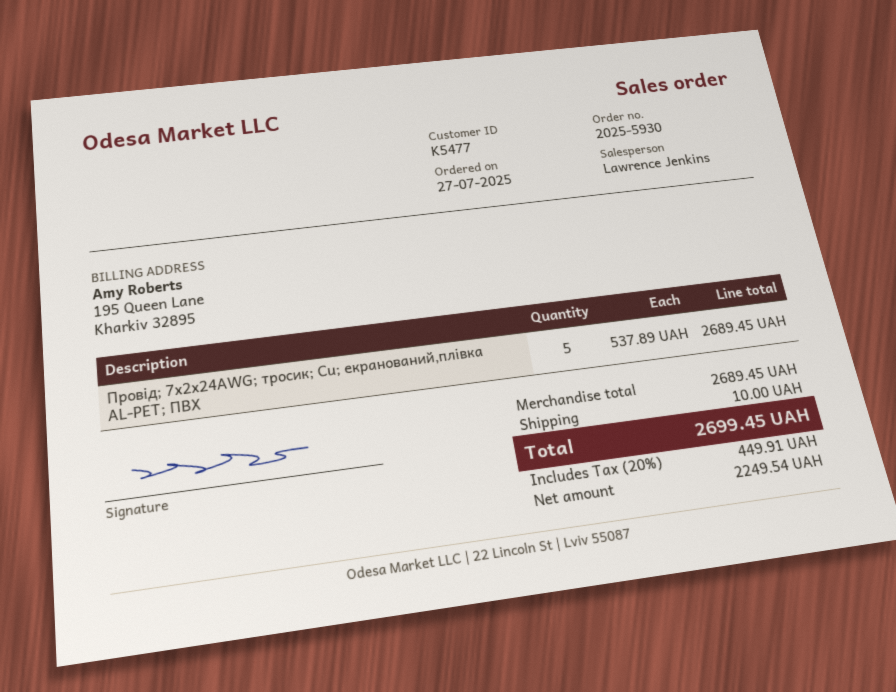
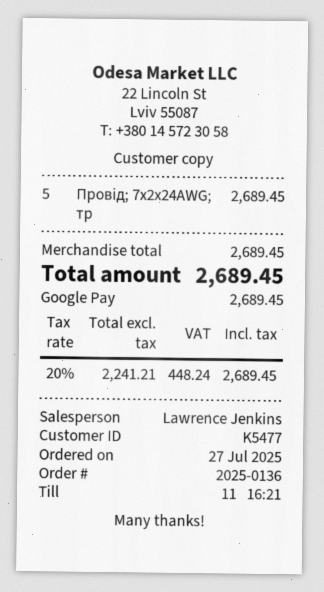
order number: 2025-5930 -> 2025-0136
shipping: 10.00 -> none
net: 2249.54 -> 2241.21
tax: 20% = 449.91 -> 20% = 448.24
total: 2699.45 -> 2689.45

